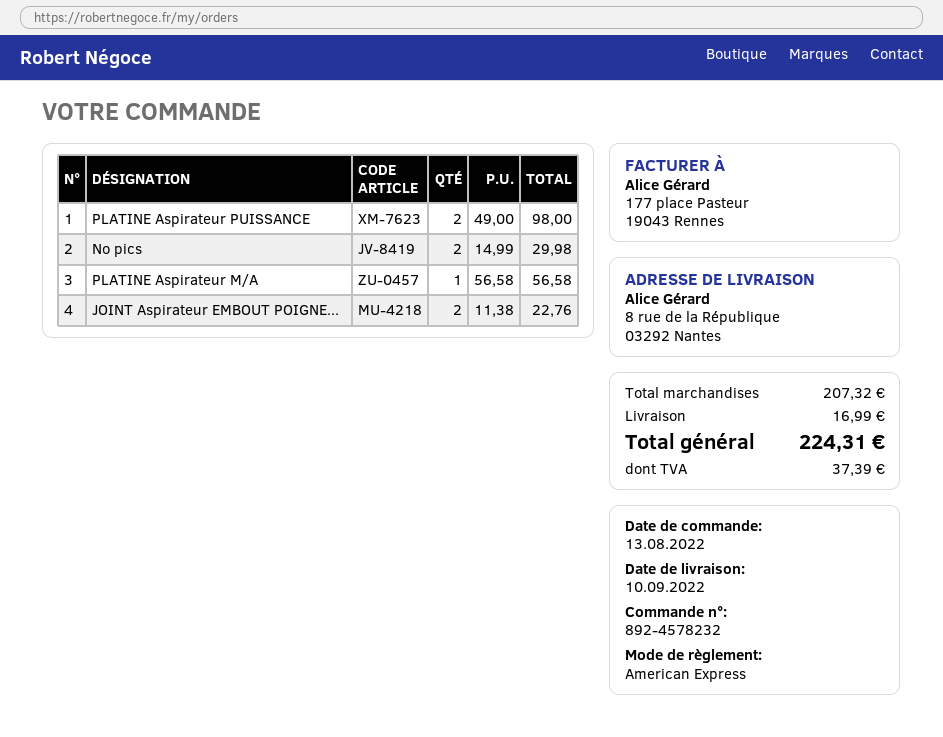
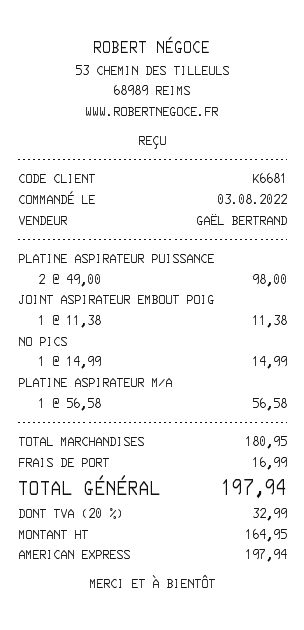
order date: 2022-08-13 -> 2022-08-03
No pics: 2 x 14.99 = 29.98 -> 1 x 14.99 = 14.99
JOINT Aspirateur EMBOUT POIGNE...: 2 x 11.38 = 22.76 -> 1 x 11.38 = 11.38
subtotal: 207.32 -> 180.95
tax: 37.39 -> 32.99
total: 224.31 -> 197.94

